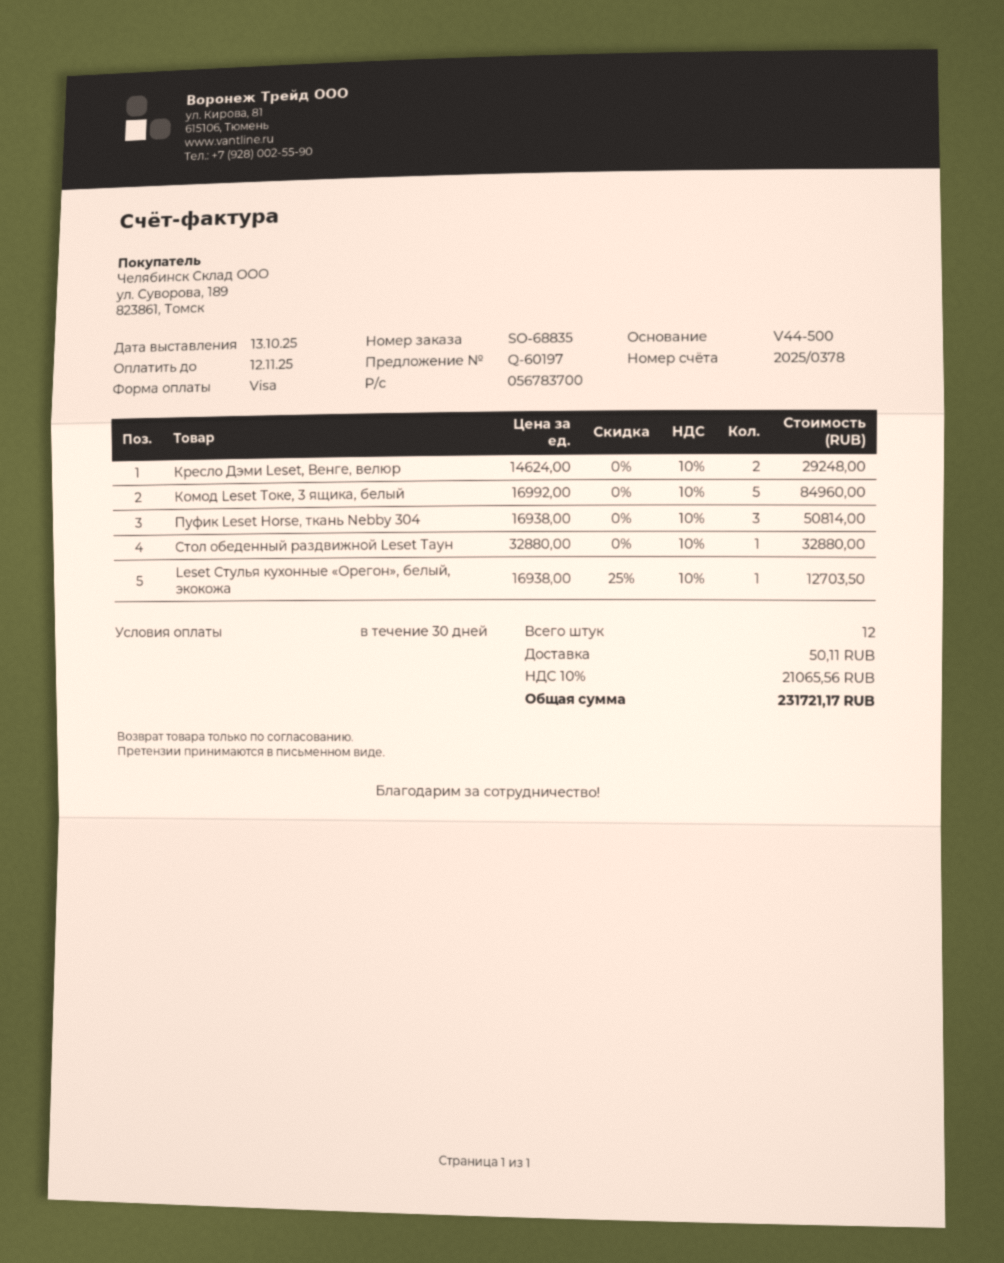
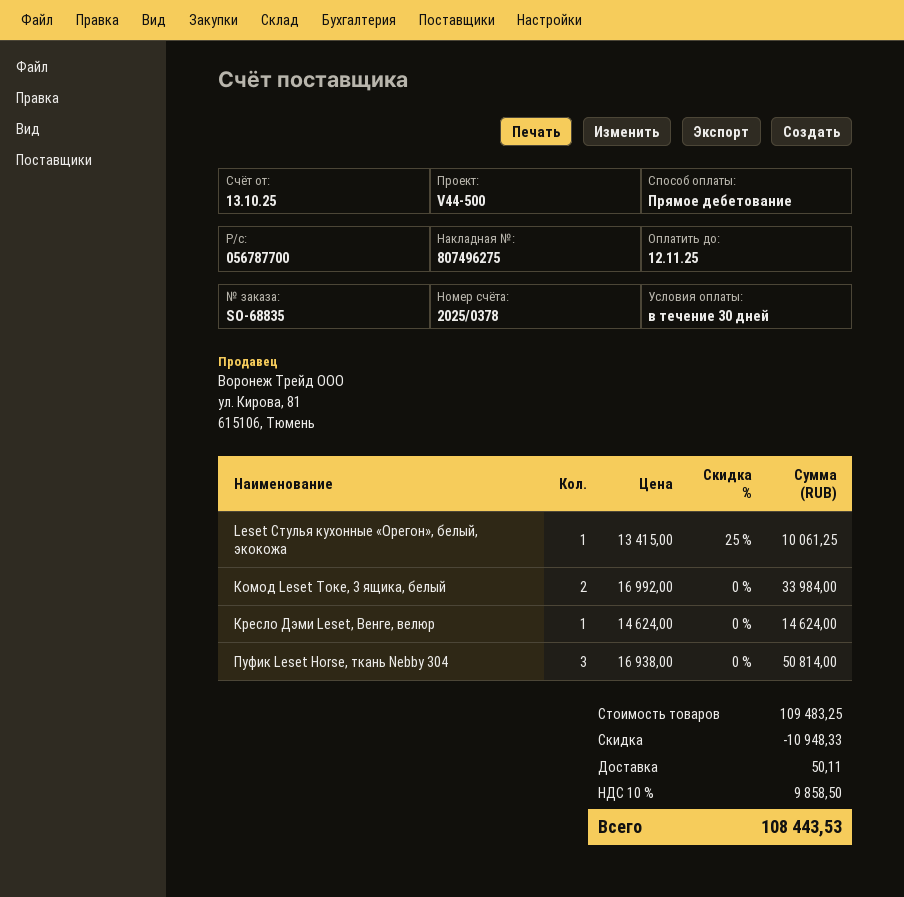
payment method: Visa -> direct debit
bank account: 056783700 -> 056787700
Кресло Дэми Leset, Венге, велюр: 2 x 14624.00 = 29248.00 -> 1 x 14624.00 = 14624.00
Комод Leset Токе, 3 ящика, белый: 5 x 16992.00 = 84960.00 -> 2 x 16992.00 = 33984.00
Стол обеденный раздвижной Leset Таун: 1 x 32880.00 = 32880.00 -> none
Leset Стулья кухонные «Орегон», белый, экокожа: 1 x 16938.00 - 25% = 12703.50 -> 1 x 13415.00 - 25% = 10061.25
discount: none -> 10948.33
tax: 10% = 21065.56 -> 10% = 9858.50
total: 231721.17 -> 108443.53

